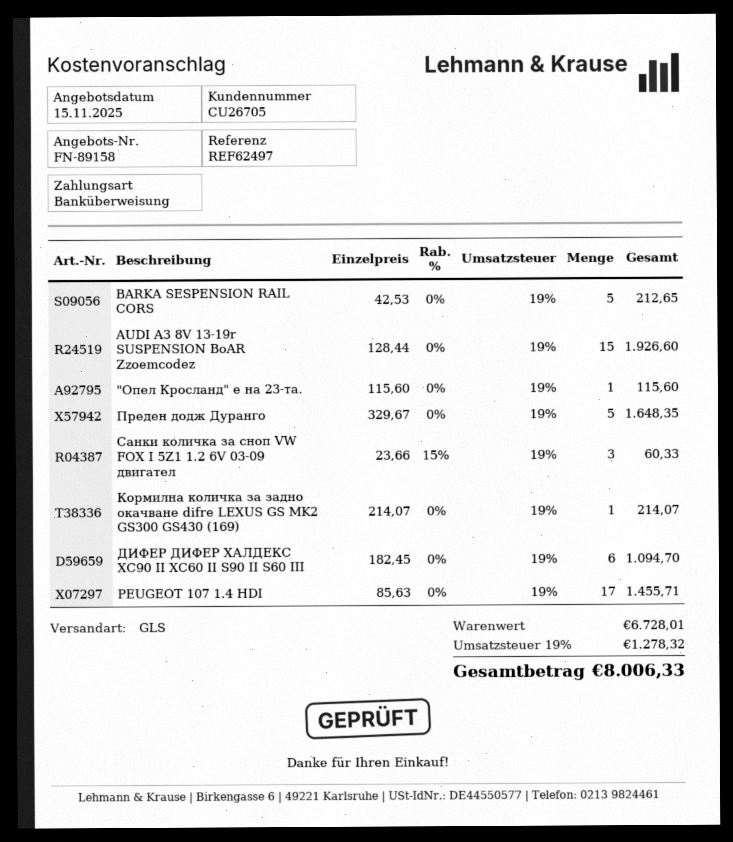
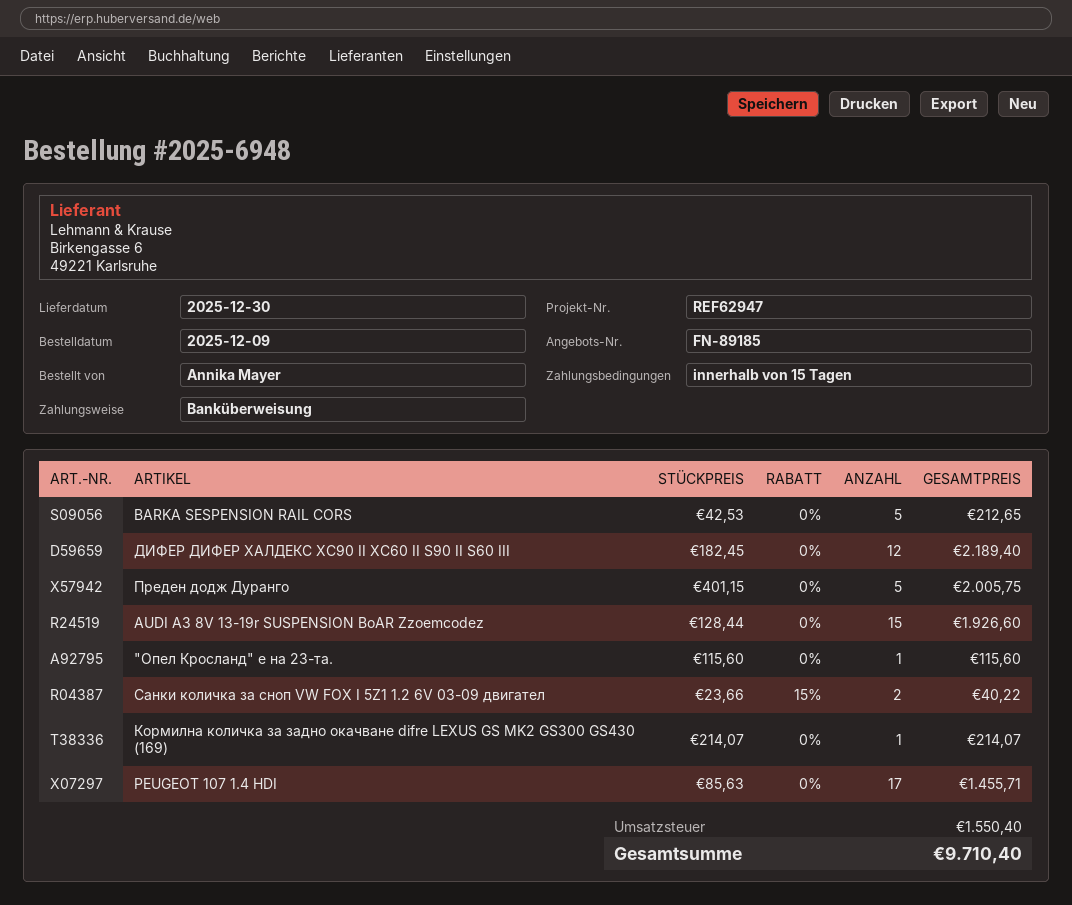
quote number: FN-89158 -> FN-89185
reference: REF62497 -> REF62947
Преден додж Дуранго: 5 x 329.67 = 1648.35 -> 5 x 401.15 = 2005.75
Санки количка за сноп VW FOX I 5Z1 1.2 6V 03-09 двигател: 3 x 23.66 - 15% = 60.33 -> 2 x 23.66 - 15% = 40.22
ДИФЕР ДИФЕР ХАЛДЕКС XC90 II XC60 II S90 II S60 III: 6 x 182.45 = 1094.70 -> 12 x 182.45 = 2189.40
tax: 1278.32 -> 1550.40
total: 8006.33 -> 9710.40

